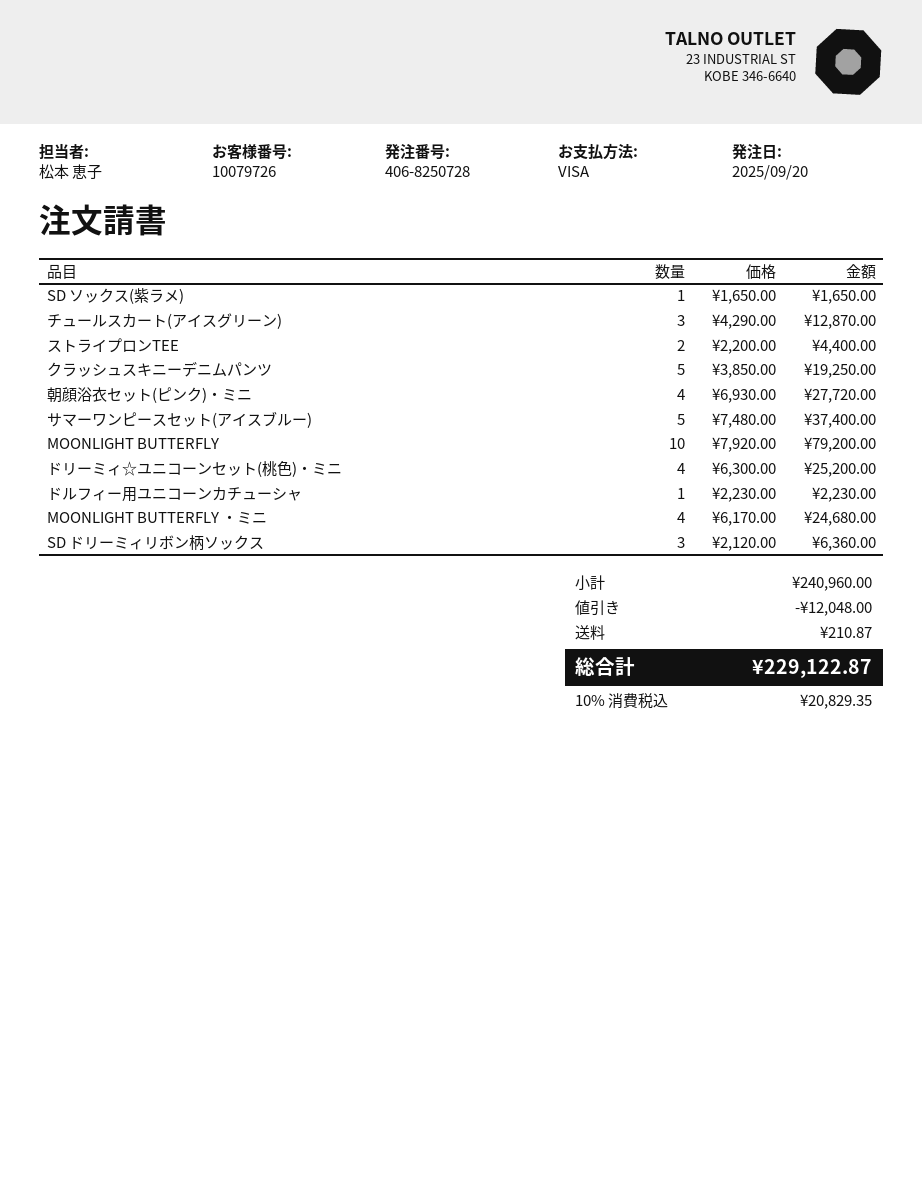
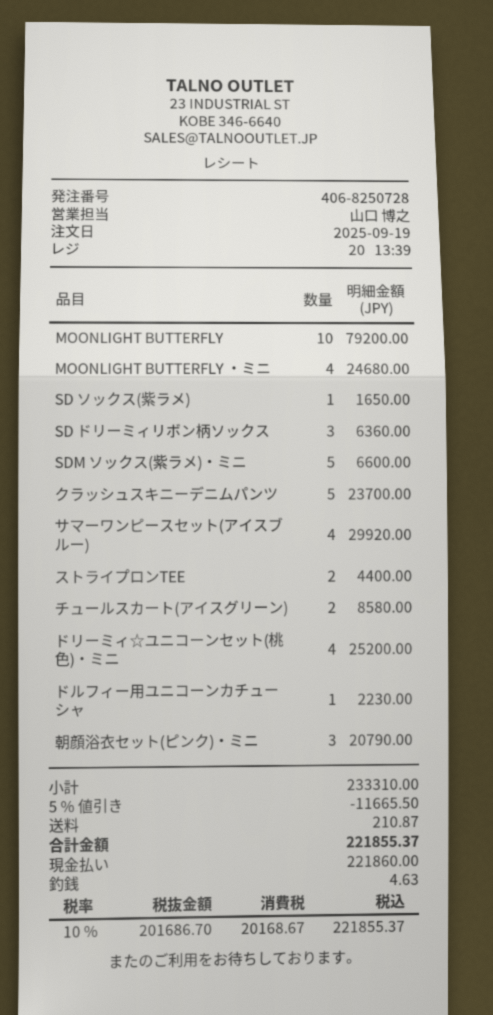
order date: 2025-09-20 -> 2025-09-19
sales rep: 松本 恵子 -> 山口 博之
payment method: Visa -> cash
チュールスカート(アイスグリーン): 3 for 12870.00 -> 2 for 8580.00
クラッシュスキニーデニムパンツ: 5 for 19250.00 -> 5 for 23700.00
朝顔浴衣セット(ピンク)・ミニ: 4 for 27720.00 -> 3 for 20790.00
サマーワンピースセット(アイスブルー): 5 for 37400.00 -> 4 for 29920.00
SDM ソックス(紫ラメ)・ミニ: none -> 5 for 6600.00
subtotal: 240960.00 -> 233310.00
discount: 12048.00 -> 11665.50
tax: 10% = 20829.35 -> 10% = 20168.67
total: 229122.87 -> 221855.37

